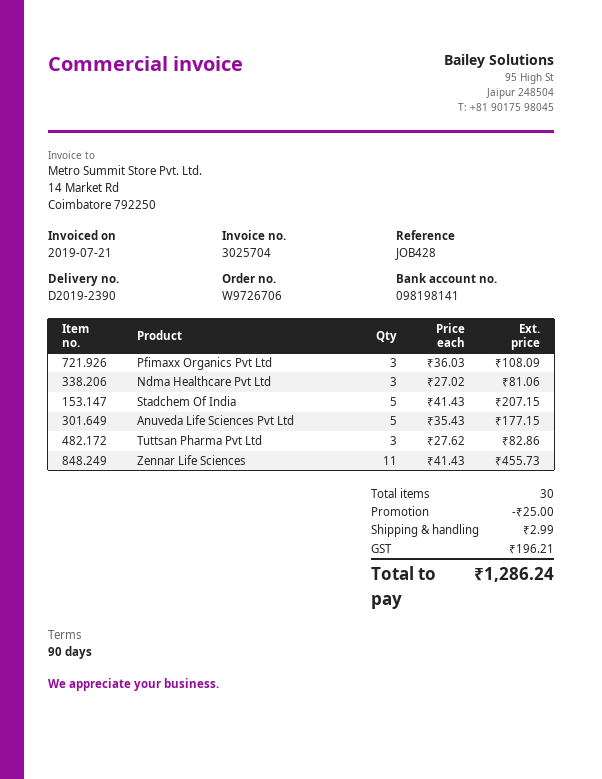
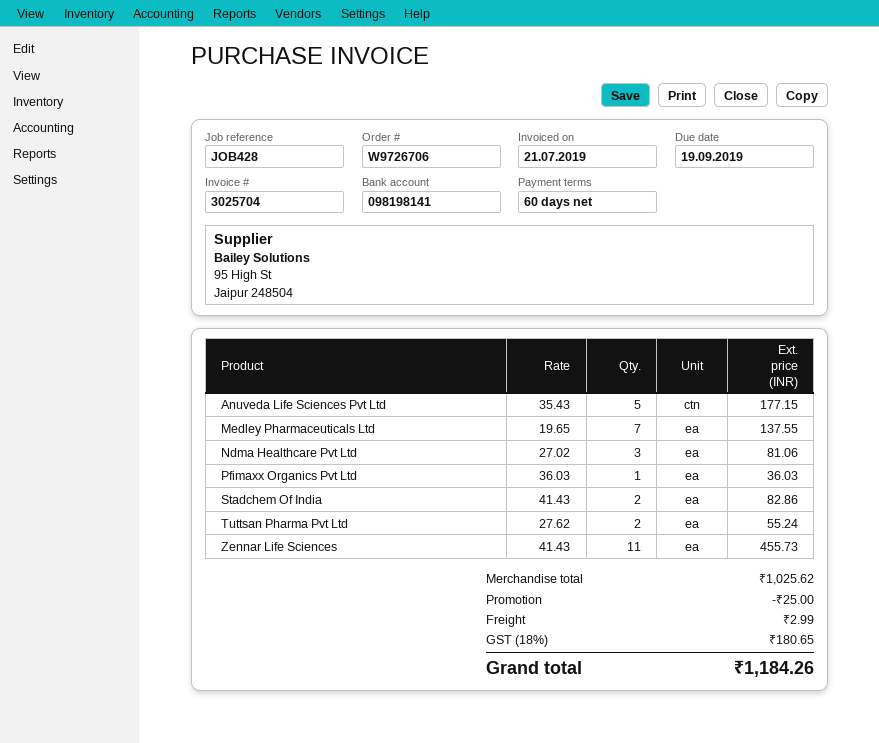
payment terms: 90 days -> 60 days
Pfimaxx Organics Pvt Ltd: 3 x 36.03 = 108.09 -> 1 x 36.03 = 36.03
Stadchem Of India: 5 x 41.43 = 207.15 -> 2 x 41.43 = 82.86
Tuttsan Pharma Pvt Ltd: 3 x 27.62 = 82.86 -> 2 x 27.62 = 55.24
Medley Pharmaceuticals Ltd: none -> 7 x 19.65 = 137.55
tax: 196.21 -> 180.65
total: 1286.24 -> 1184.26

